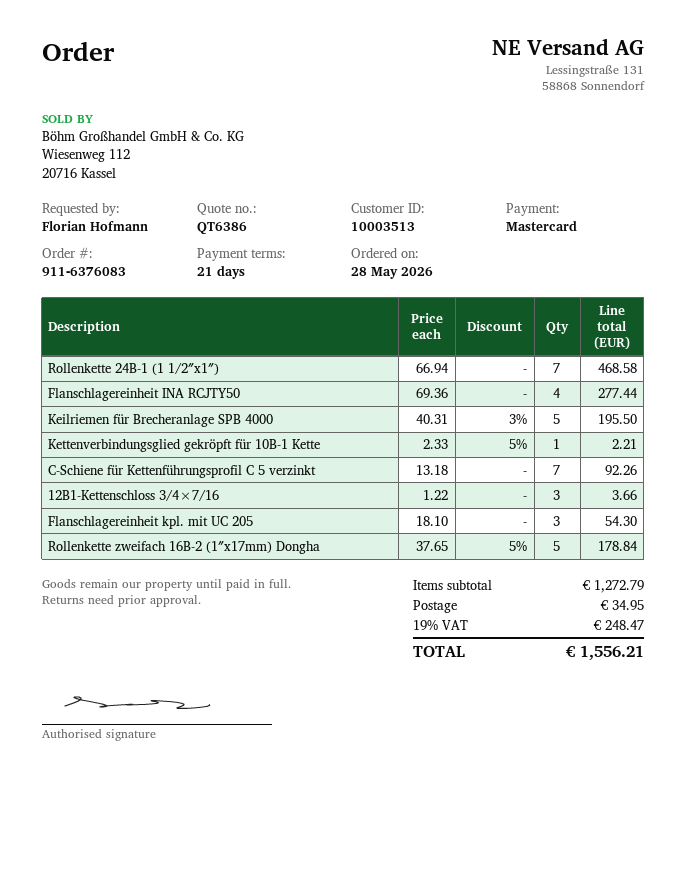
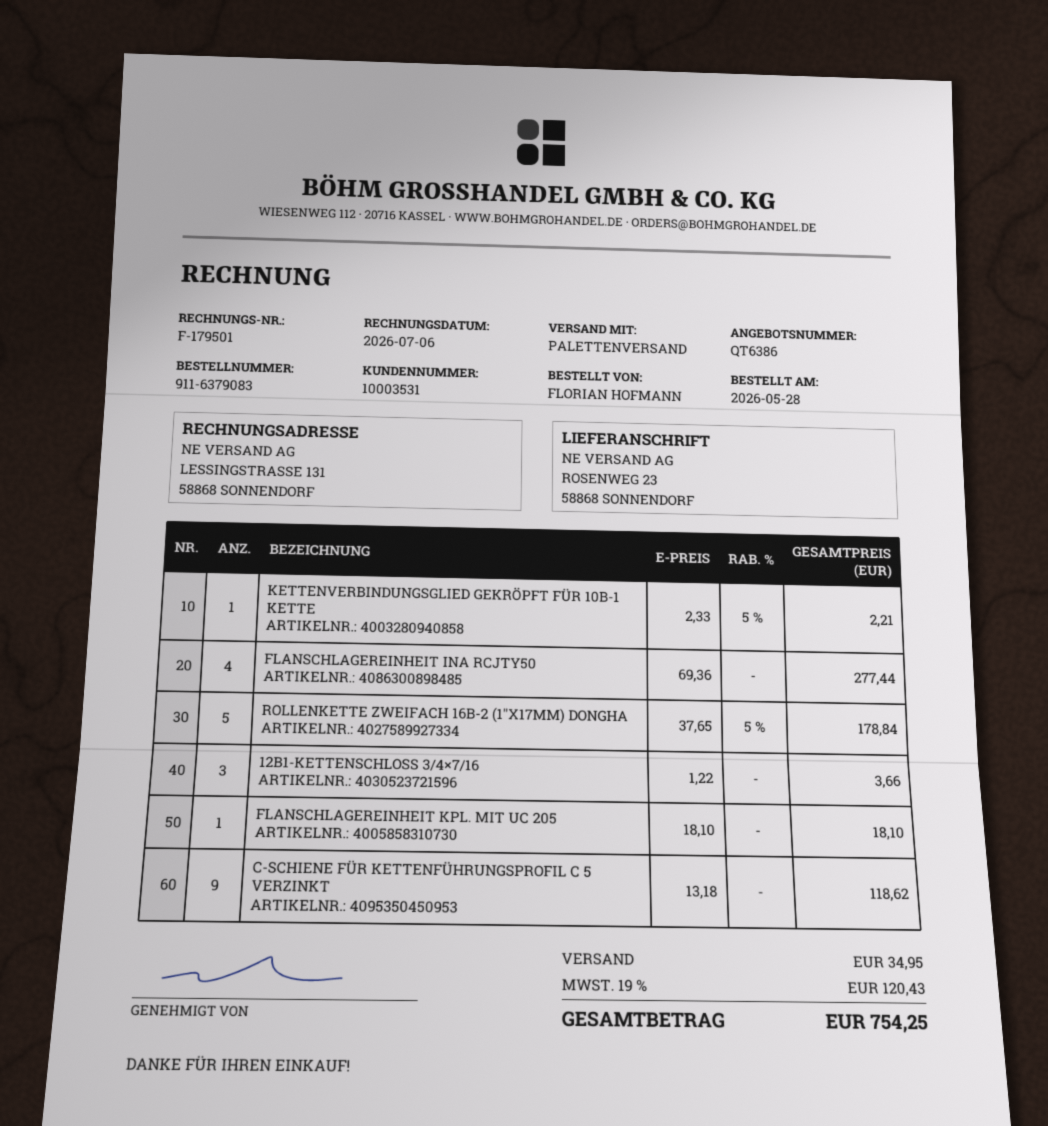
order number: 911-6376083 -> 911-6379083
customer number: 10003513 -> 10003531
Rollenkette 24B-1 (1 1/2″x1″): 7 x 66.94 = 468.58 -> none
Keilriemen für Brecheranlage SPB 4000: 5 x 40.31 - 3% = 195.50 -> none
C-Schiene für Kettenführungsprofil C 5 verzinkt: 7 x 13.18 = 92.26 -> 9 x 13.18 = 118.62
Flanschlagereinheit kpl. mit UC 205: 3 x 18.10 = 54.30 -> 1 x 18.10 = 18.10
tax: 19% = 248.47 -> 19% = 120.43
total: 1556.21 -> 754.25

